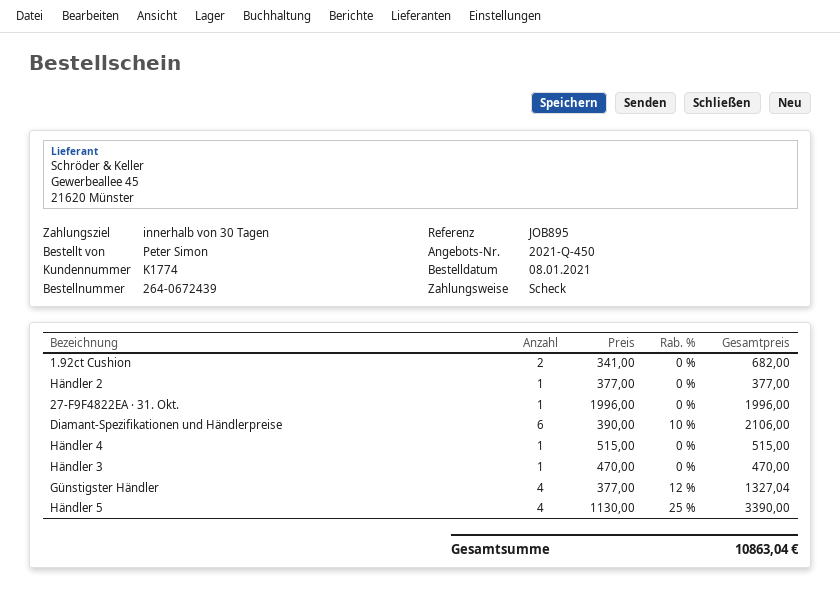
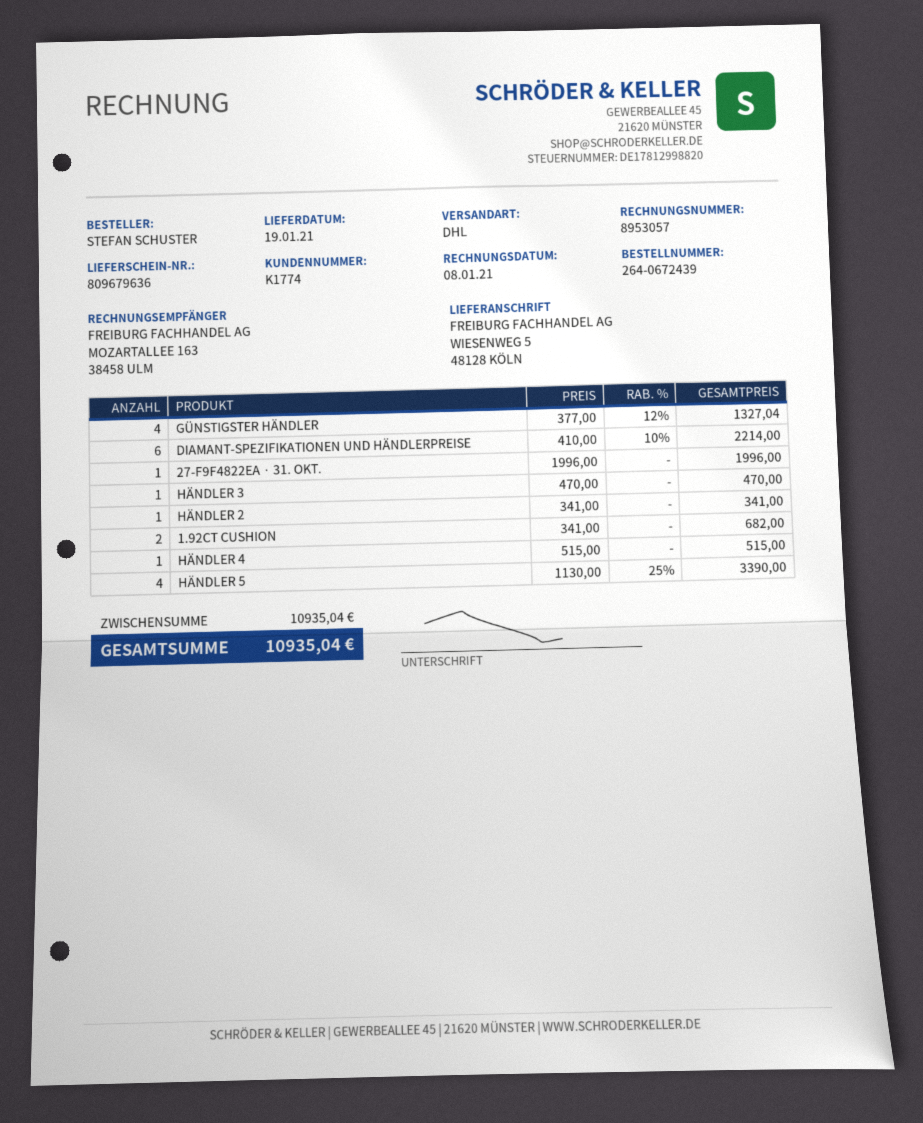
ordered by: Peter Simon -> STEFAN SCHUSTER
Händler 2: 1 x 377.00 = 377.00 -> 1 x 341.00 = 341.00
Diamant-Spezifikationen und Händlerpreise: 6 x 390.00 - 10% = 2106.00 -> 6 x 410.00 - 10% = 2214.00
total: 10863.04 -> 10935.04

